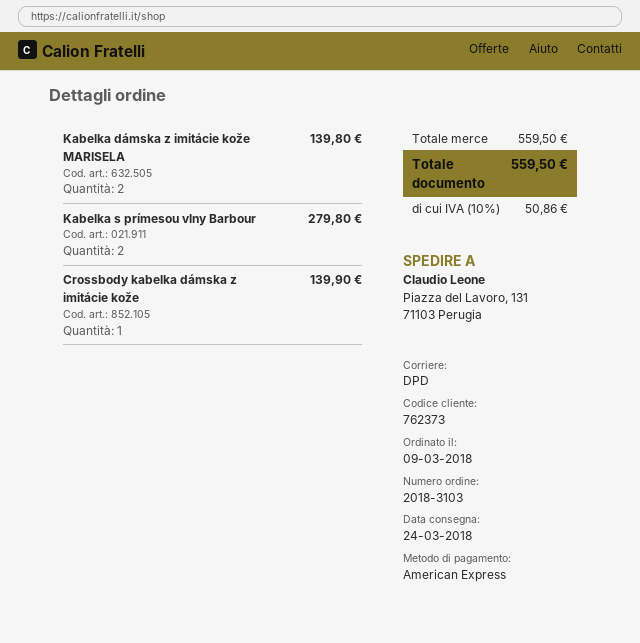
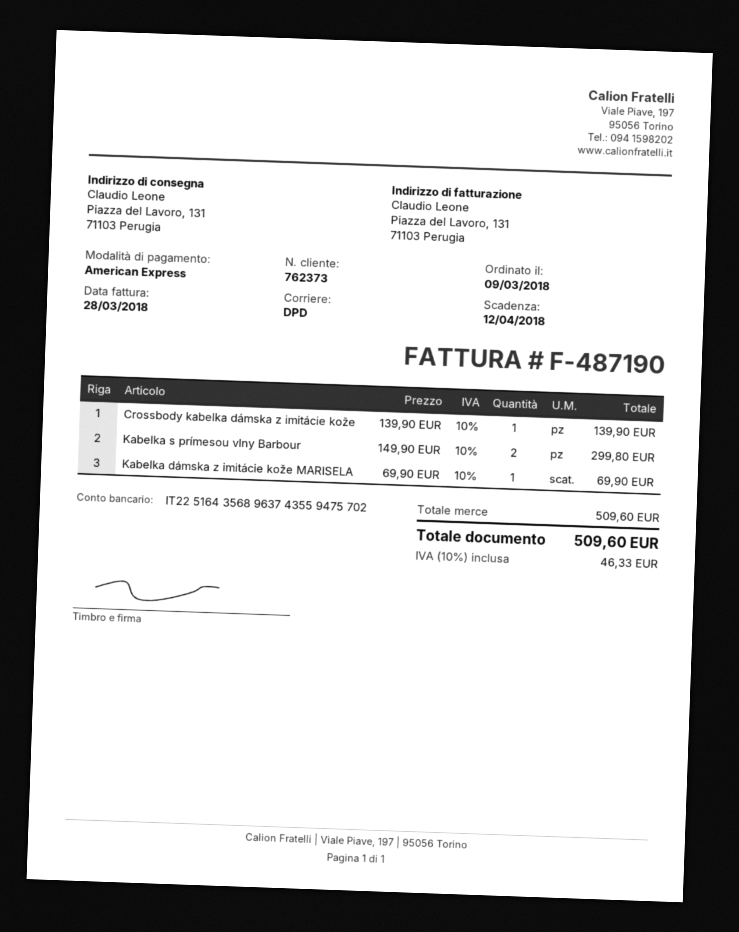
Kabelka dámska z imitácie kože MARISELA: 2 for 139.80 -> 1 for 69.90
Kabelka s prímesou vlny Barbour: 2 for 279.80 -> 2 for 299.80
subtotal: 559.50 -> 509.60
tax: 10% = 50.86 -> 10% = 46.33
total: 559.50 -> 509.60

